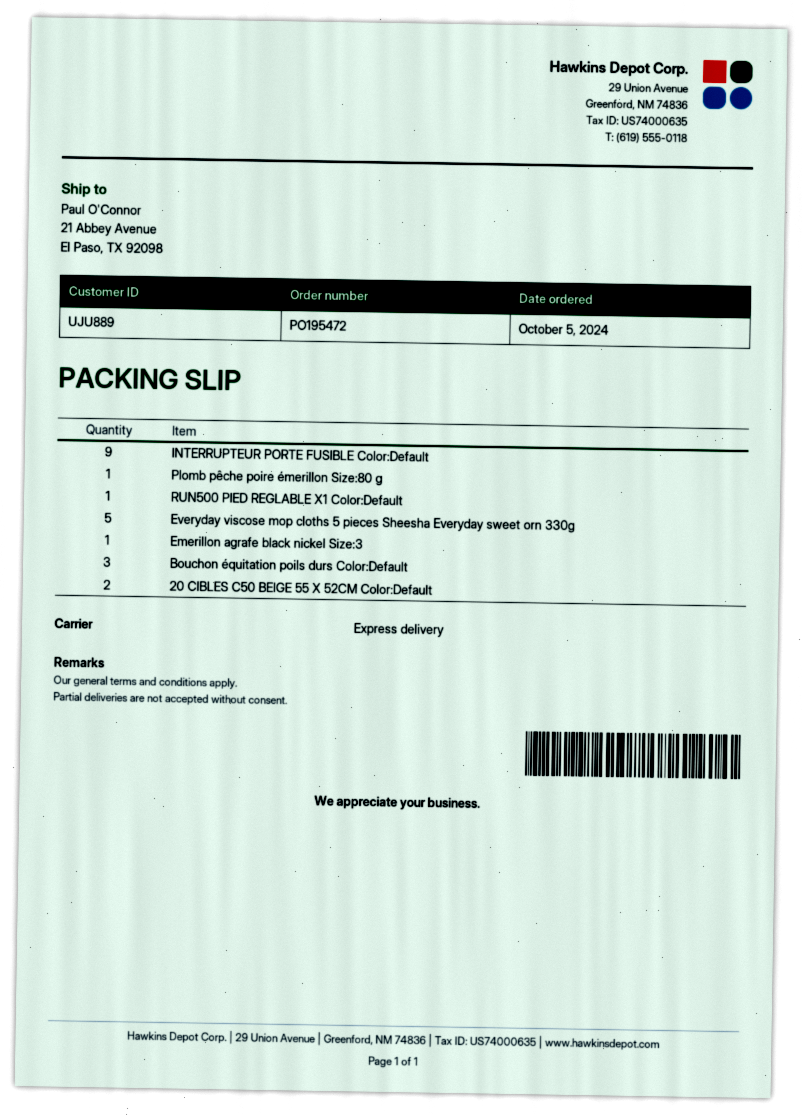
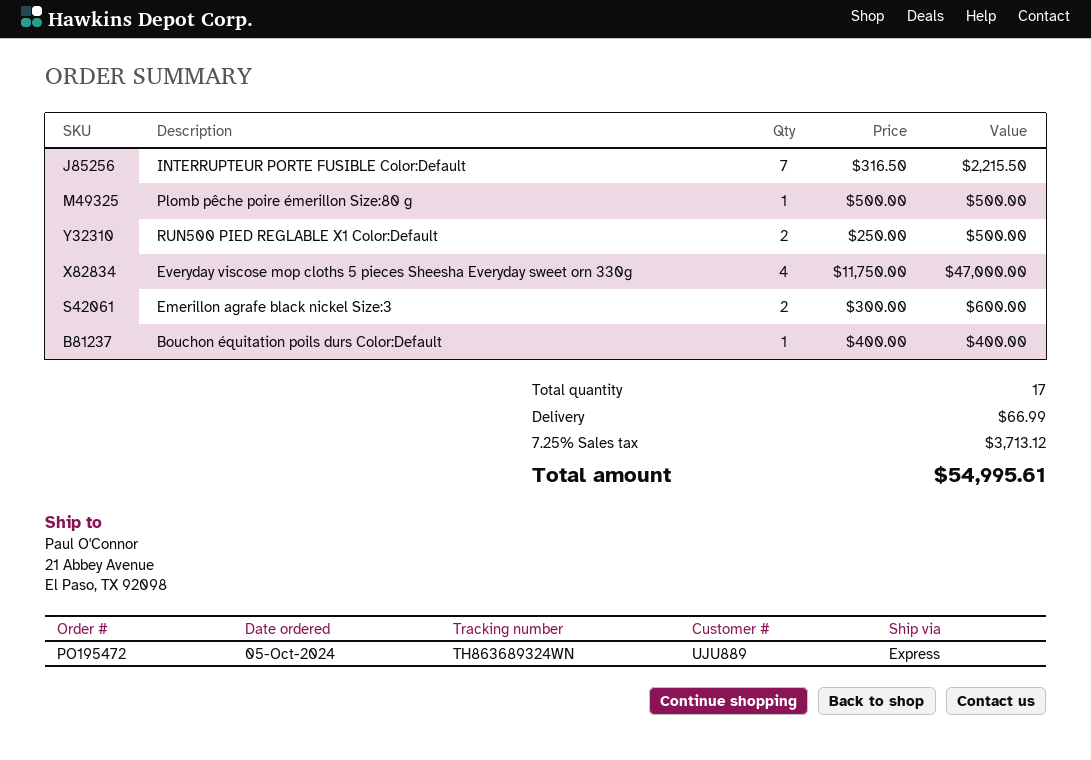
INTERRUPTEUR PORTE FUSIBLE Color:Default: 9 -> 7
RUN500 PIED REGLABLE X1 Color:Default: 1 -> 2
Everyday viscose mop cloths 5 pieces Sheesha Everyday sweet orn 330g: 5 -> 4
Emerillon agrafe black nickel Size:3: 1 -> 2
Bouchon équitation poils durs Color:Default: 3 -> 1
20 CIBLES C50 BEIGE 55 X 52CM Color:Default: 2 -> none

